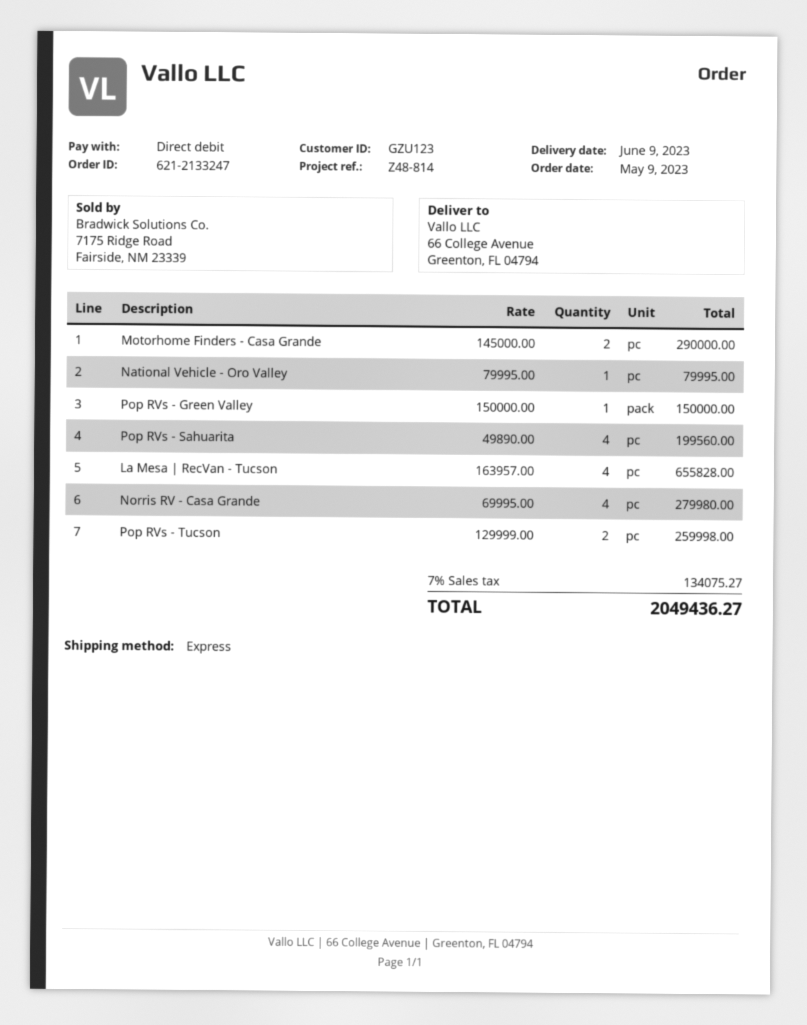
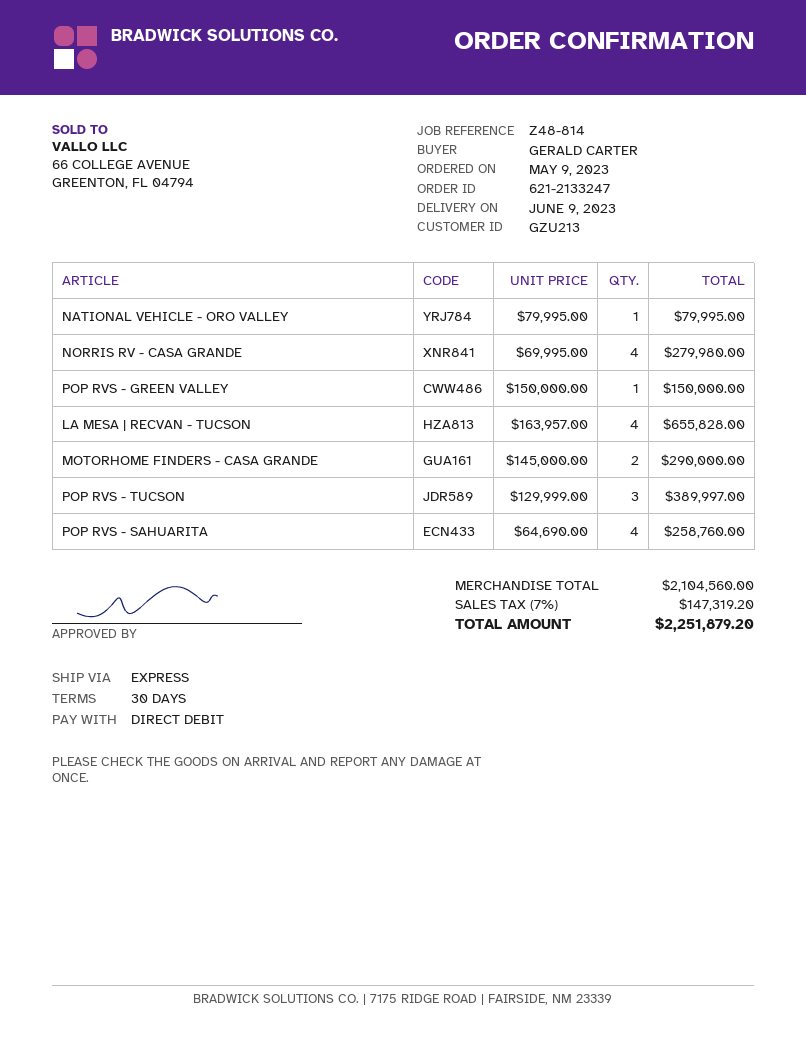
customer number: GZU123 -> GZU213
Pop RVs - Sahuarita: 4 x 49890.00 = 199560.00 -> 4 x 64690.00 = 258760.00
Pop RVs - Tucson: 2 x 129999.00 = 259998.00 -> 3 x 129999.00 = 389997.00
tax: 7% = 134075.27 -> 7% = 147319.20
total: 2049436.27 -> 2251879.20

